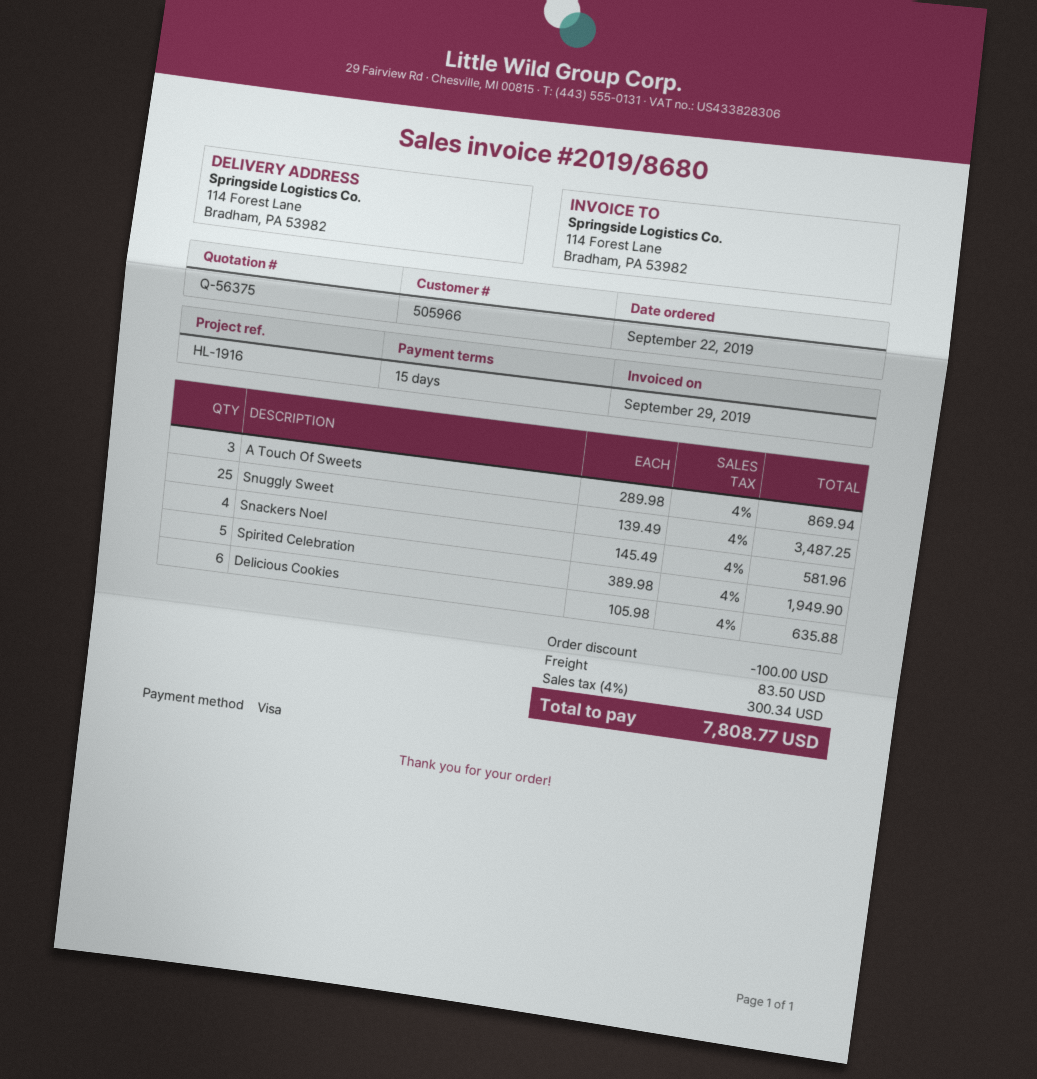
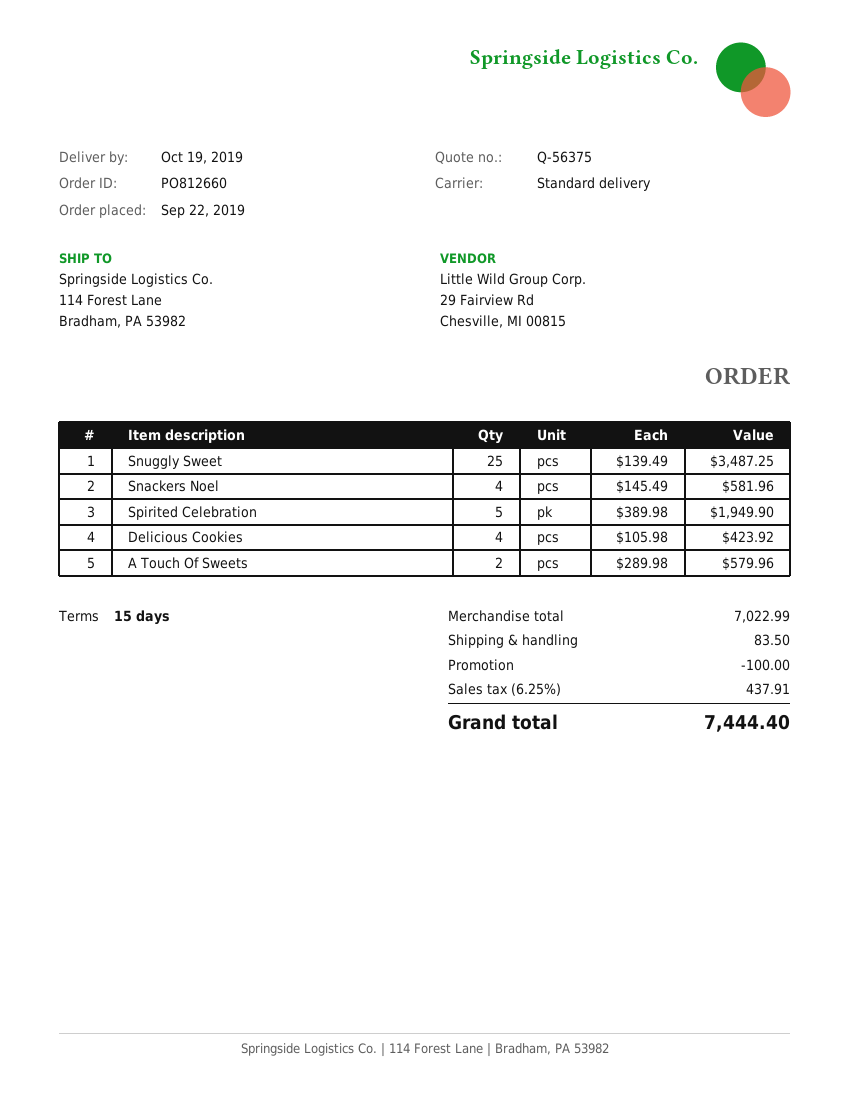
A Touch Of Sweets: 3 x 289.98 = 869.94 -> 2 x 289.98 = 579.96
Delicious Cookies: 6 x 105.98 = 635.88 -> 4 x 105.98 = 423.92
tax: 4% = 300.34 -> 6.25% = 437.91
total: 7808.77 -> 7444.40

